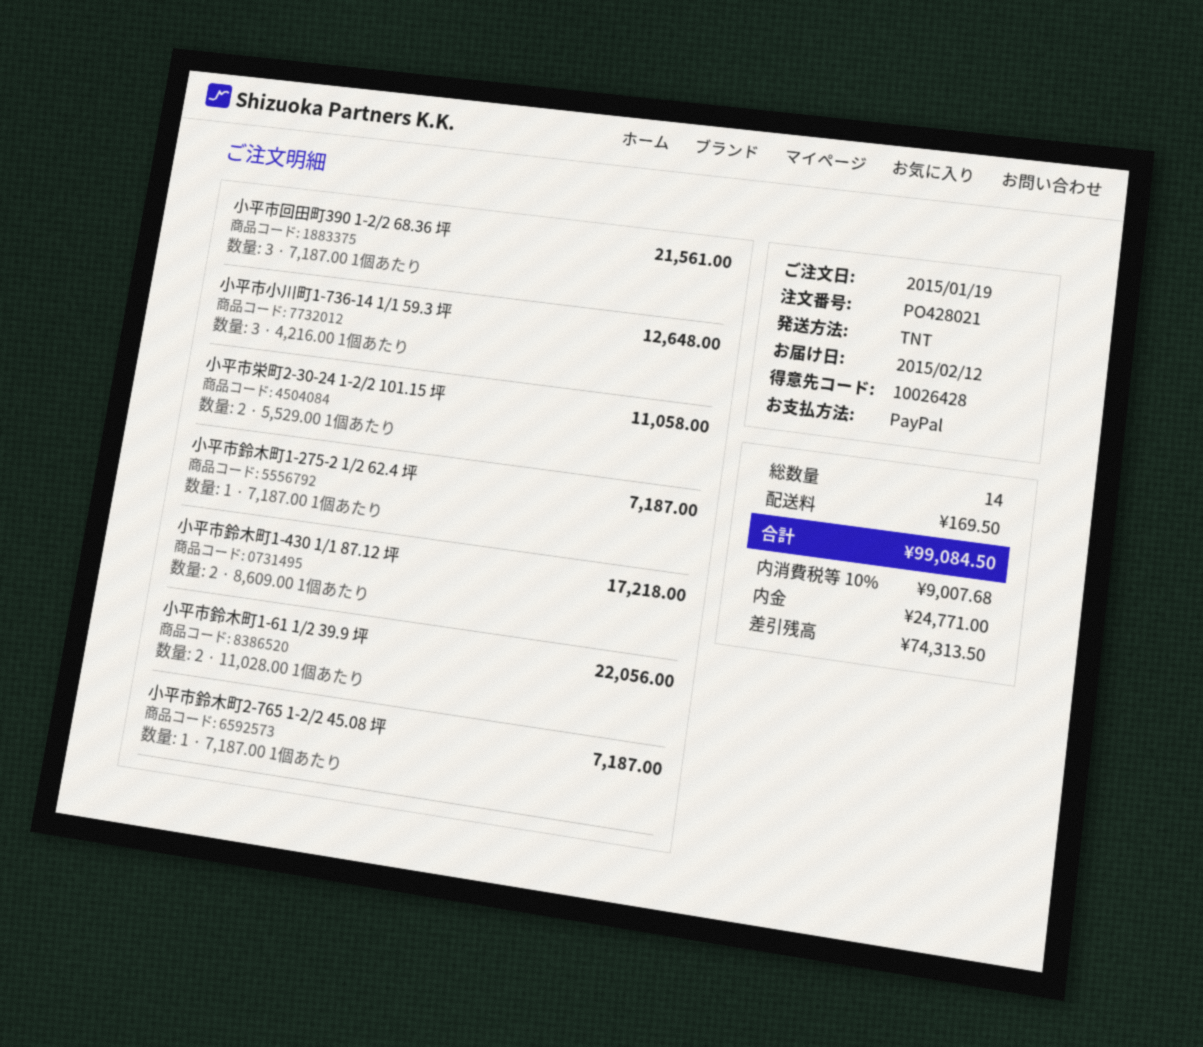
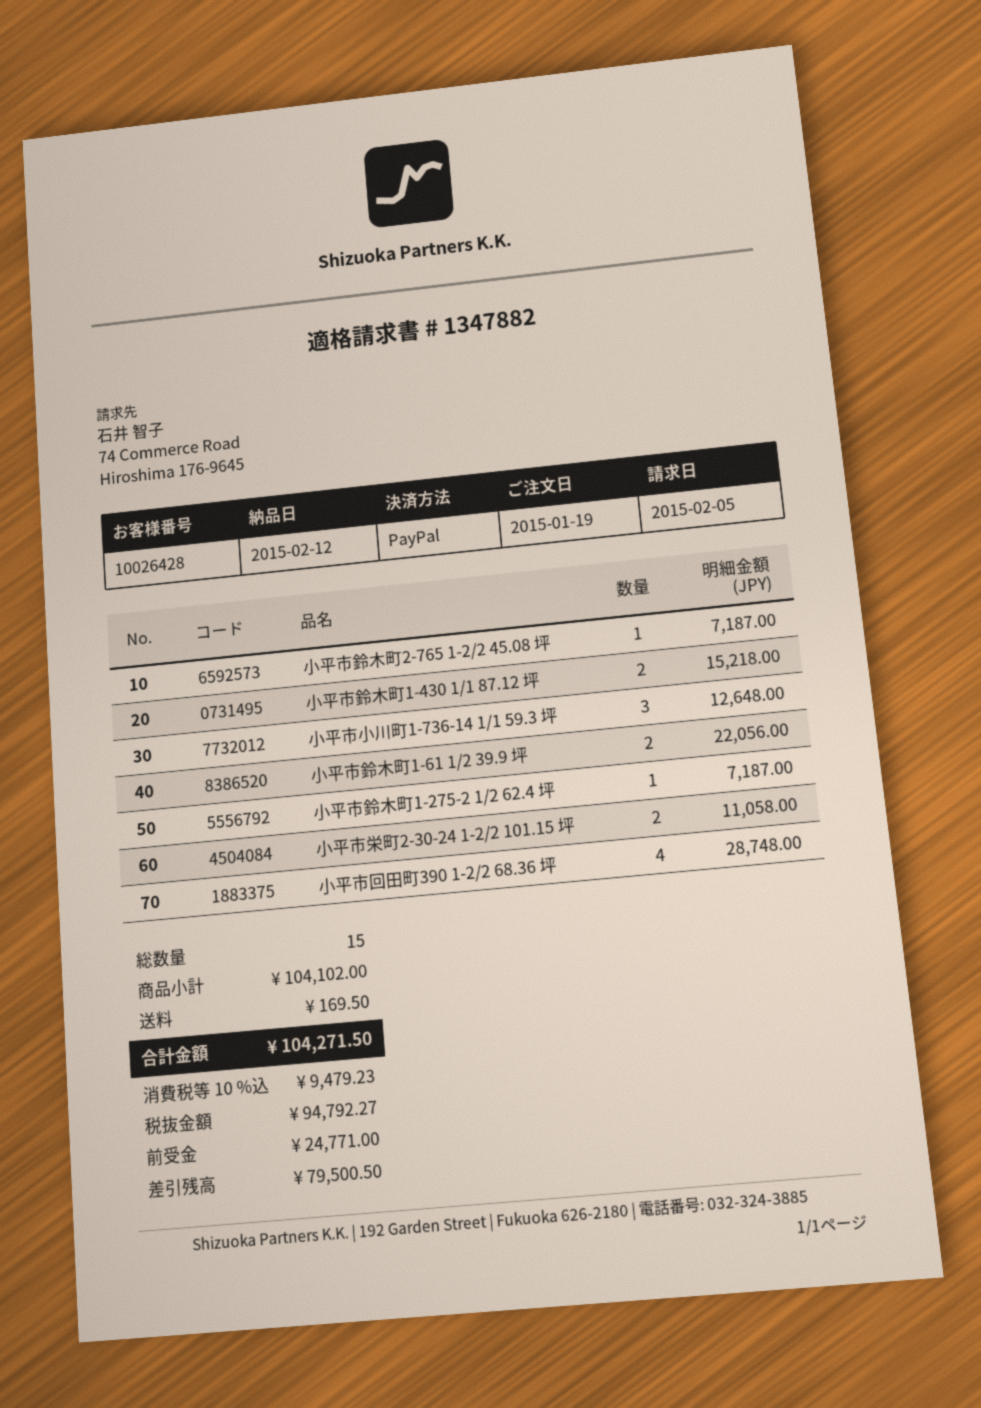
小平市回田町390 1-2/2 68.36 坪: 3 for 21561.00 -> 4 for 28748.00
小平市鈴木町1-430 1/1 87.12 坪: 2 for 17218.00 -> 2 for 15218.00
total quantity: 14 -> 15
tax: 10% = 9007.68 -> 10% = 9479.23
total: 99084.50 -> 104271.50
balance: 74313.50 -> 79500.50

